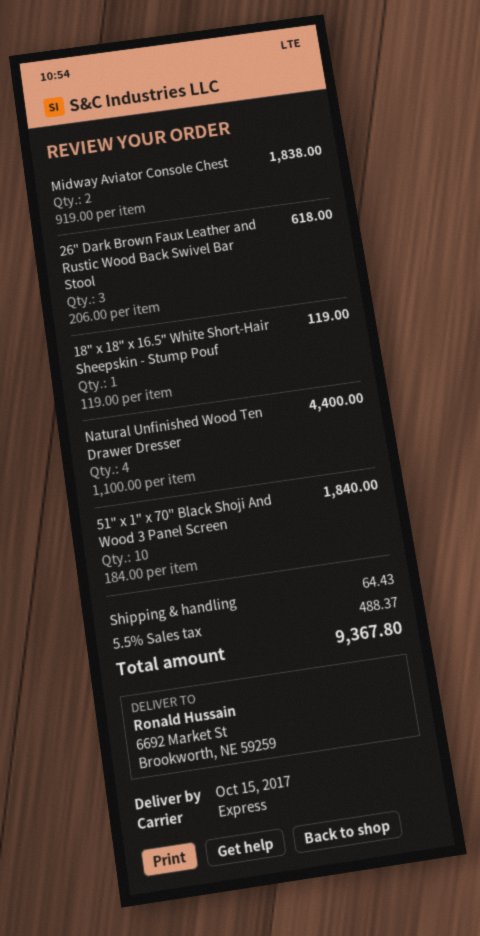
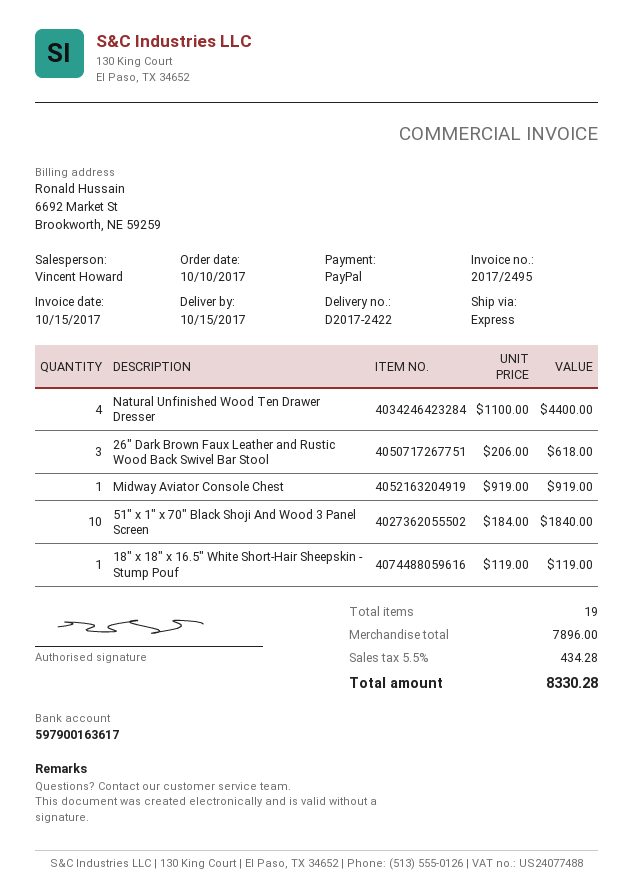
Midway Aviator Console Chest: 2 x 919.00 = 1838.00 -> 1 x 919.00 = 919.00
shipping: 64.43 -> none
tax: 5.5% = 488.37 -> 5.5% = 434.28
total: 9367.80 -> 8330.28

